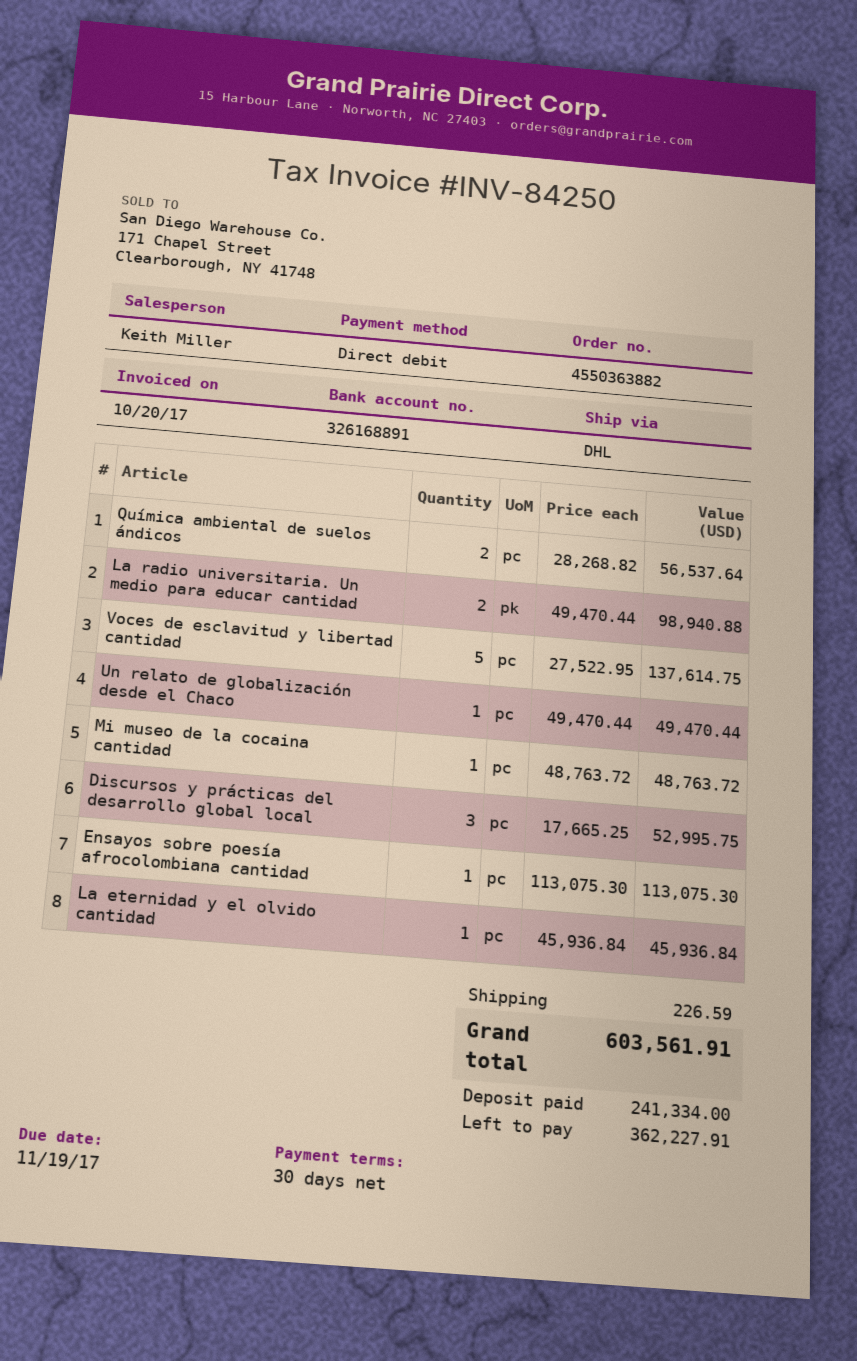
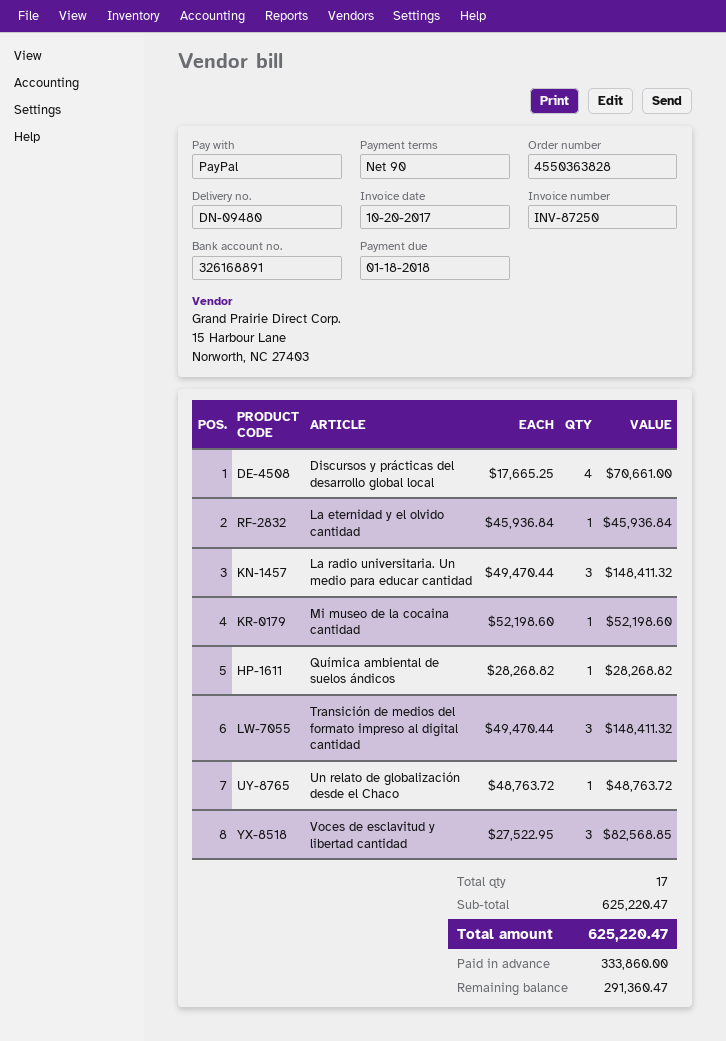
order number: 4550363882 -> 4550363828
invoice number: INV-84250 -> INV-87250
payment terms: 30 days -> 90 days
due date: 2017-11-19 -> 2018-01-18
payment method: direct debit -> PayPal
Química ambiental de suelos ándicos: 2 x 28268.82 = 56537.64 -> 1 x 28268.82 = 28268.82
La radio universitaria. Un medio para educar cantidad: 2 x 49470.44 = 98940.88 -> 3 x 49470.44 = 148411.32
Voces de esclavitud y libertad cantidad: 5 x 27522.95 = 137614.75 -> 3 x 27522.95 = 82568.85
Un relato de globalización desde el Chaco: 1 x 49470.44 = 49470.44 -> 1 x 48763.72 = 48763.72
Mi museo de la cocaina cantidad: 1 x 48763.72 = 48763.72 -> 1 x 52198.60 = 52198.60
Discursos y prácticas del desarrollo global local: 3 x 17665.25 = 52995.75 -> 4 x 17665.25 = 70661.00
Ensayos sobre poesía afrocolombiana cantidad: 1 x 113075.30 = 113075.30 -> none
Transición de medios del formato impreso al digital cantidad: none -> 3 x 49470.44 = 148411.32
shipping: 226.59 -> none
total: 603561.91 -> 625220.47
deposit: 241334.00 -> 333860.00
balance: 362227.91 -> 291360.47

